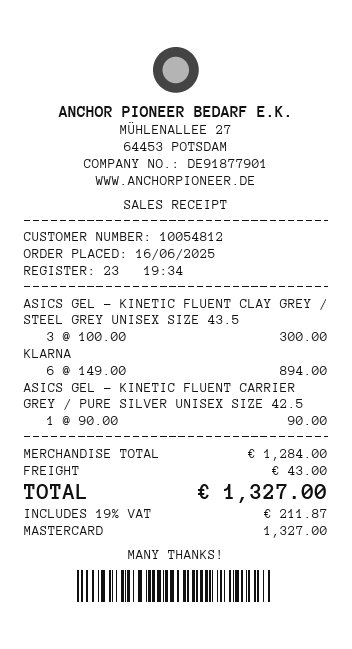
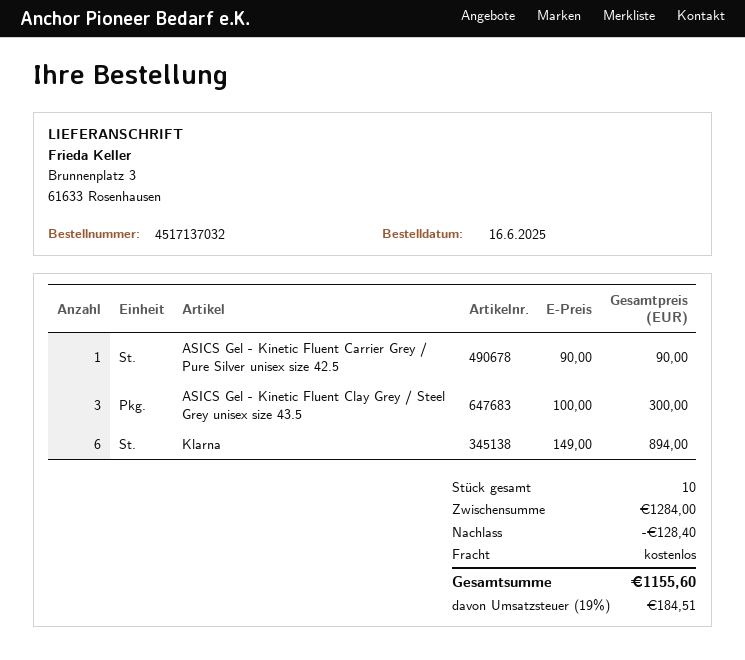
discount: none -> 128.40
shipping: 43.00 -> 0.00
tax: 19% = 211.87 -> 19% = 184.51
total: 1327.00 -> 1155.60

